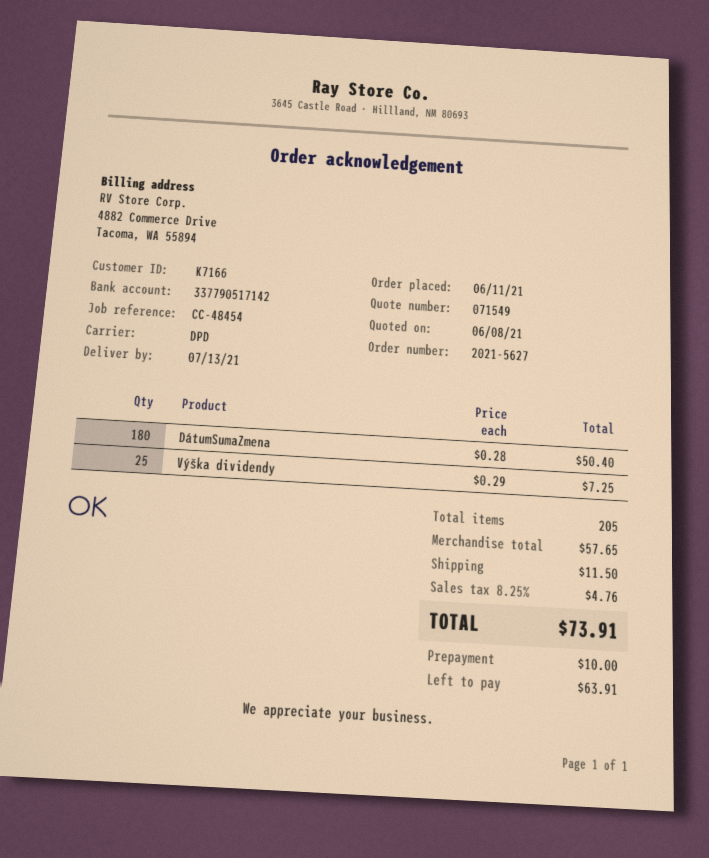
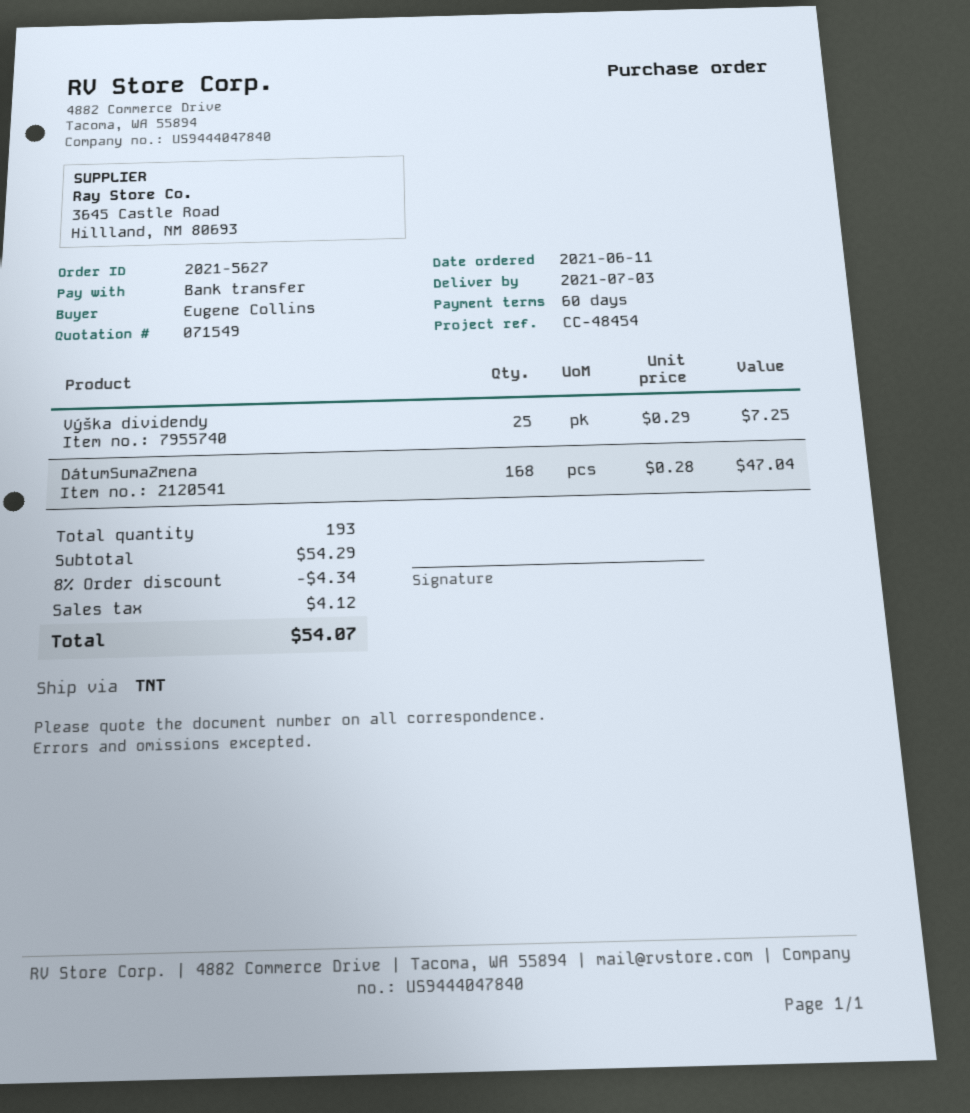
delivery date: 2021-07-13 -> 2021-07-03
shipping method: DPD -> TNT
DátumSumaZmena: 180 x 0.28 = 50.40 -> 168 x 0.28 = 47.04
total quantity: 205 -> 193
subtotal: 57.65 -> 54.29
discount: none -> 8% = 4.34
shipping: 11.50 -> none
tax: 4.76 -> 4.12
total: 73.91 -> 54.07

